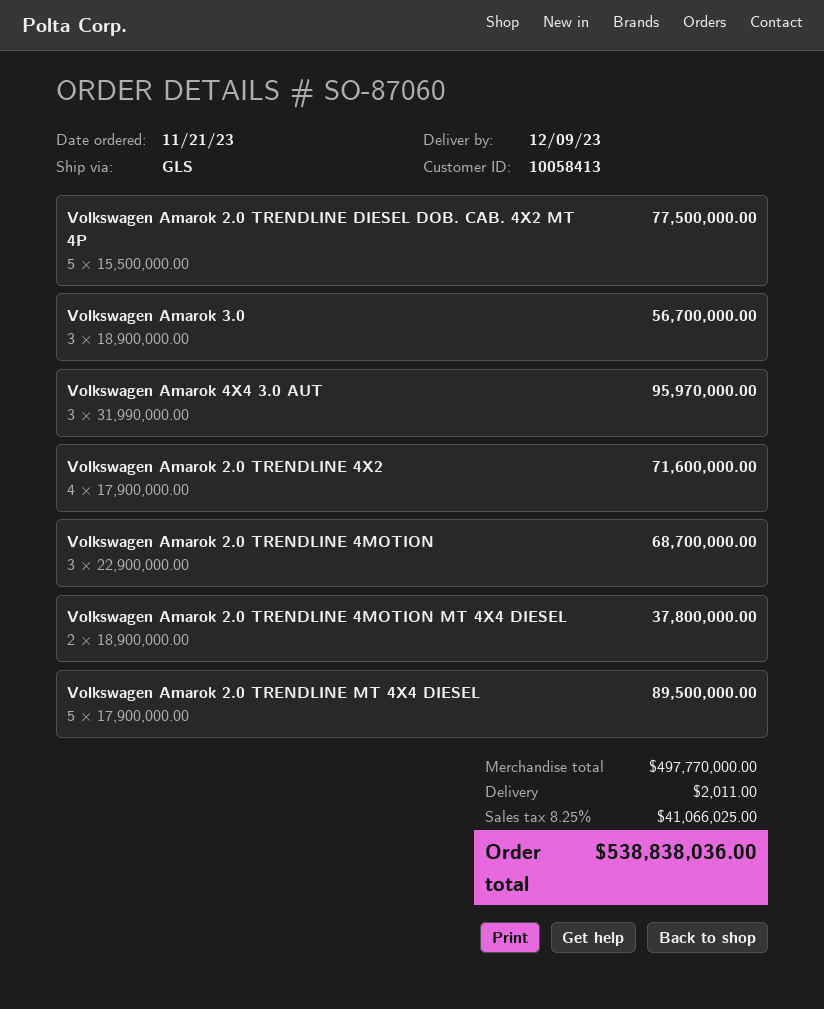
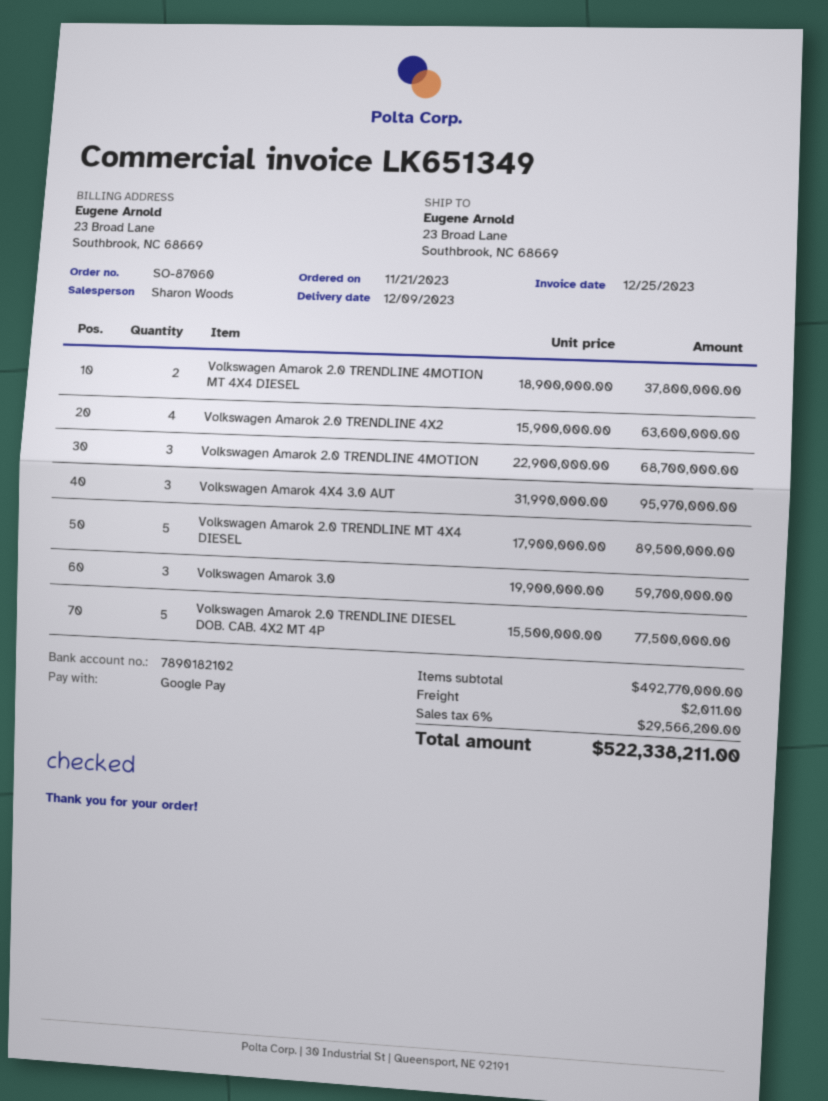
Volkswagen Amarok 3.0: 3 x 18900000.00 = 56700000.00 -> 3 x 19900000.00 = 59700000.00
Volkswagen Amarok 2.0 TRENDLINE 4X2: 4 x 17900000.00 = 71600000.00 -> 4 x 15900000.00 = 63600000.00
subtotal: 497770000.00 -> 492770000.00
tax: 8.25% = 41066025.00 -> 6% = 29566200.00
total: 538838036.00 -> 522338211.00

